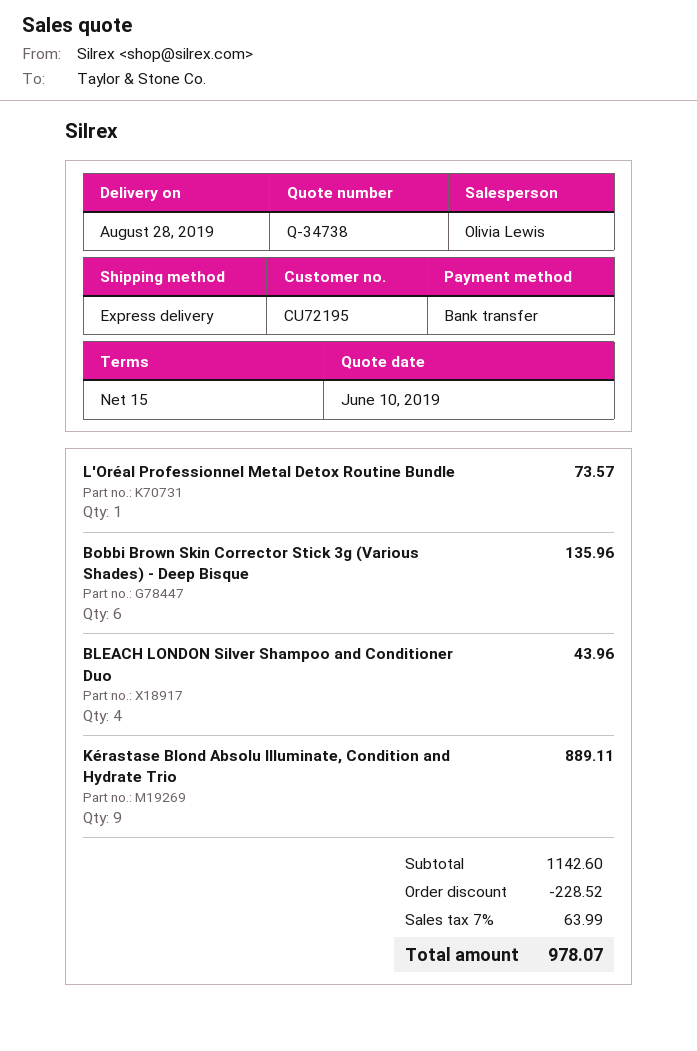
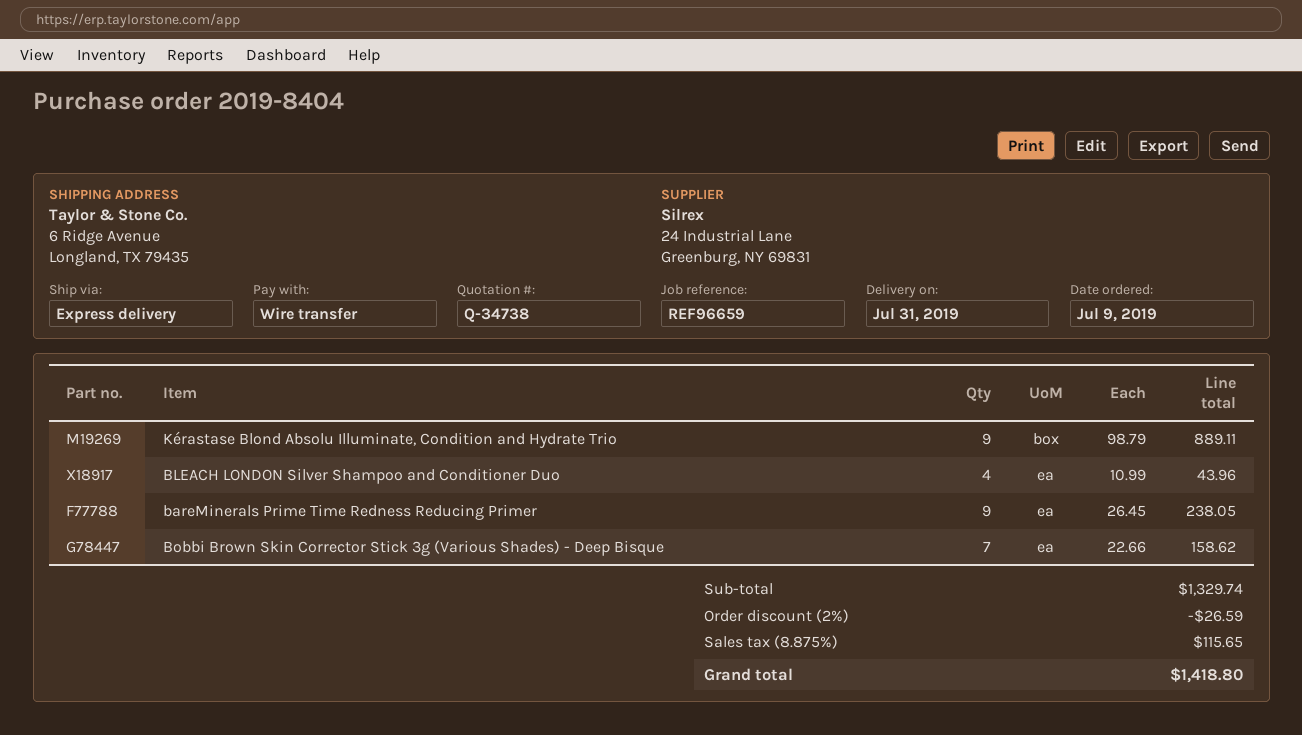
delivery date: 2019-08-28 -> 2019-07-31
L'Oréal Professionnel Metal Detox Routine Bundle: 1 for 73.57 -> none
Bobbi Brown Skin Corrector Stick 3g (Various Shades) - Deep Bisque: 6 for 135.96 -> 7 for 158.62
bareMinerals Prime Time Redness Reducing Primer: none -> 9 for 238.05
subtotal: 1142.60 -> 1329.74
discount: 228.52 -> 26.59
tax: 7% = 63.99 -> 8.875% = 115.65
total: 978.07 -> 1418.80

